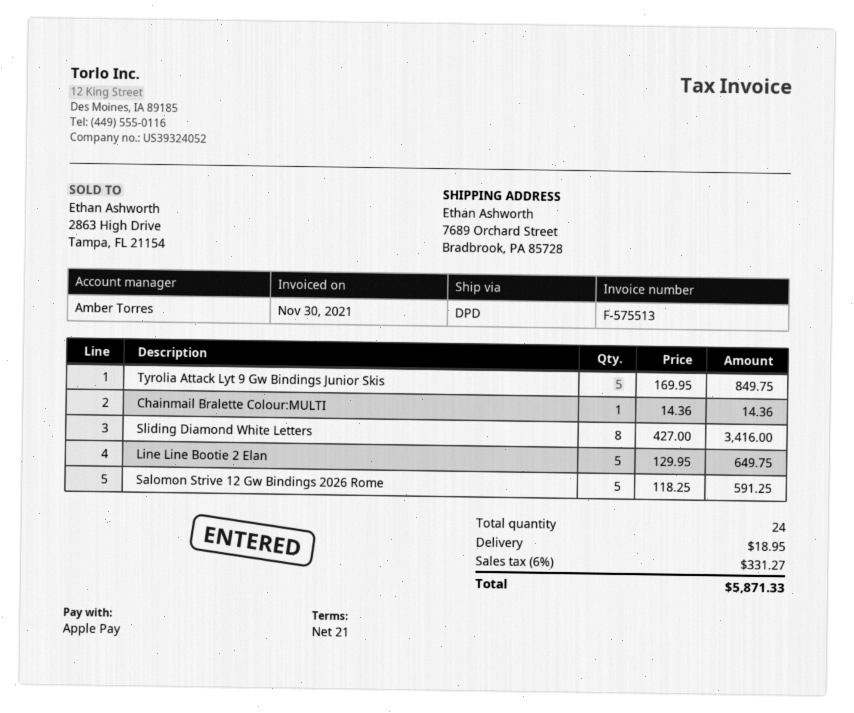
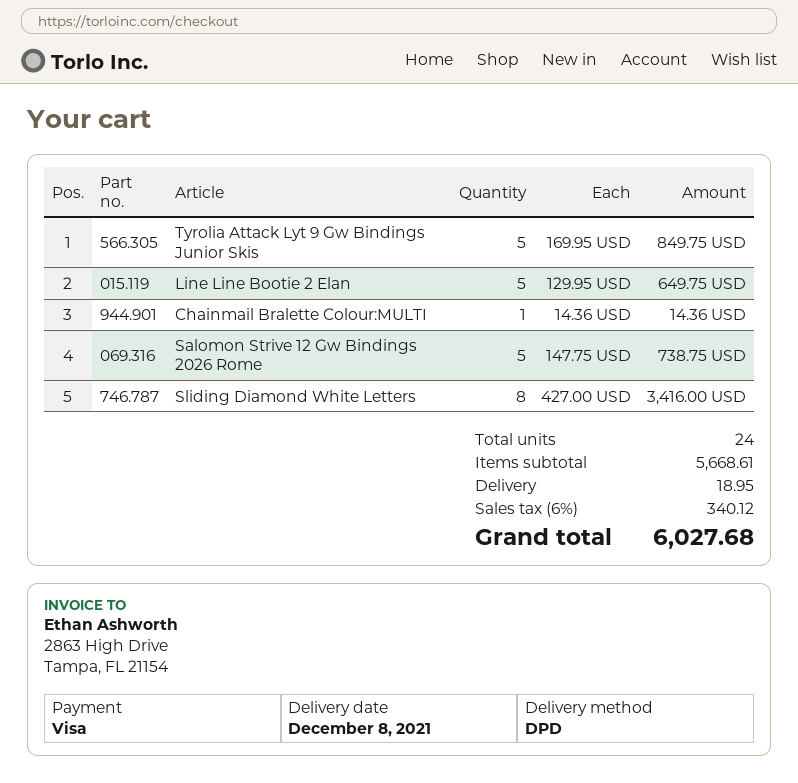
payment method: Apple Pay -> Visa
Salomon Strive 12 Gw Bindings 2026 Rome: 5 x 118.25 = 591.25 -> 5 x 147.75 = 738.75
tax: 6% = 331.27 -> 6% = 340.12
total: 5871.33 -> 6027.68

